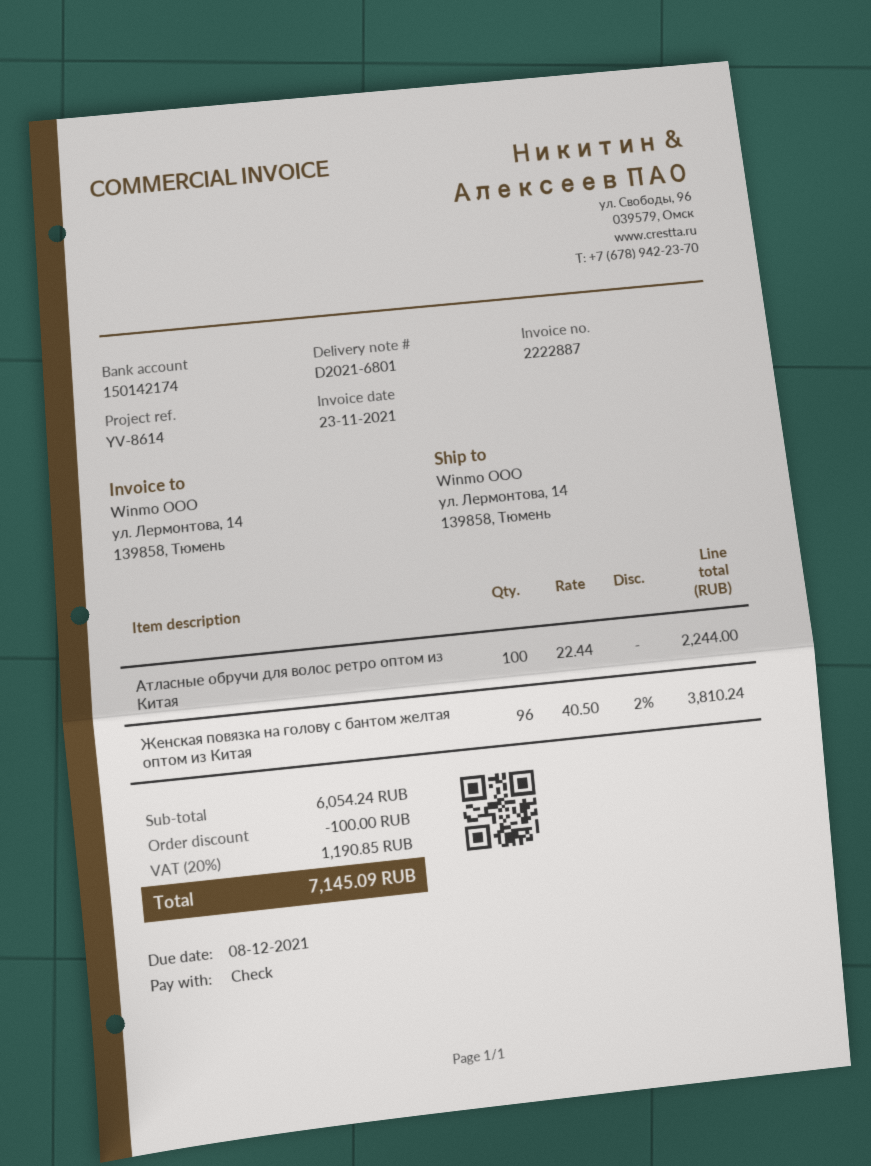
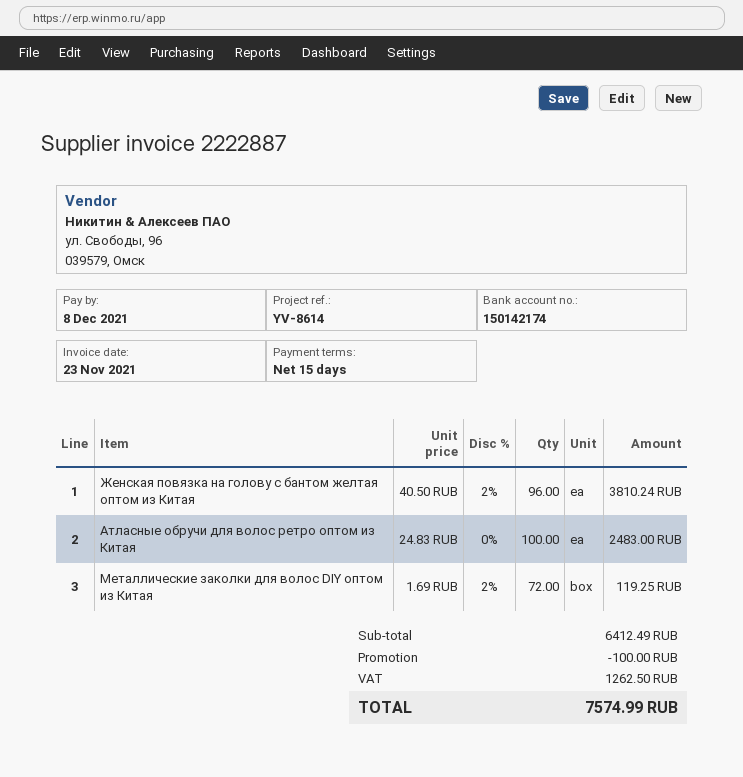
Атласные обручи для волос ретро оптом из Китая: 100 x 22.44 = 2244.00 -> 100 x 24.83 = 2483.00
Металлические заколки для волос DIY оптом из Китая: none -> 72 x 1.69 - 2% = 119.25
subtotal: 6054.24 -> 6412.49
tax: 1190.85 -> 1262.50
total: 7145.09 -> 7574.99

